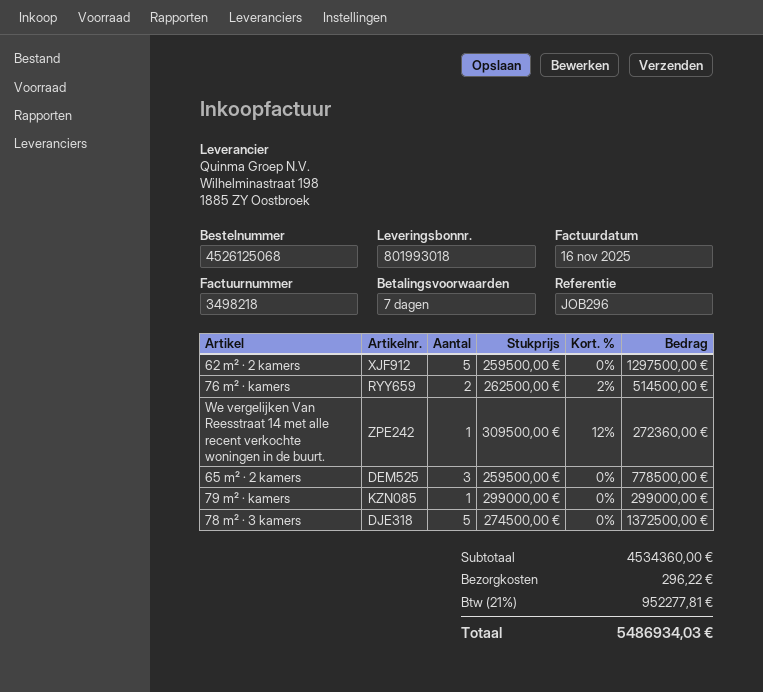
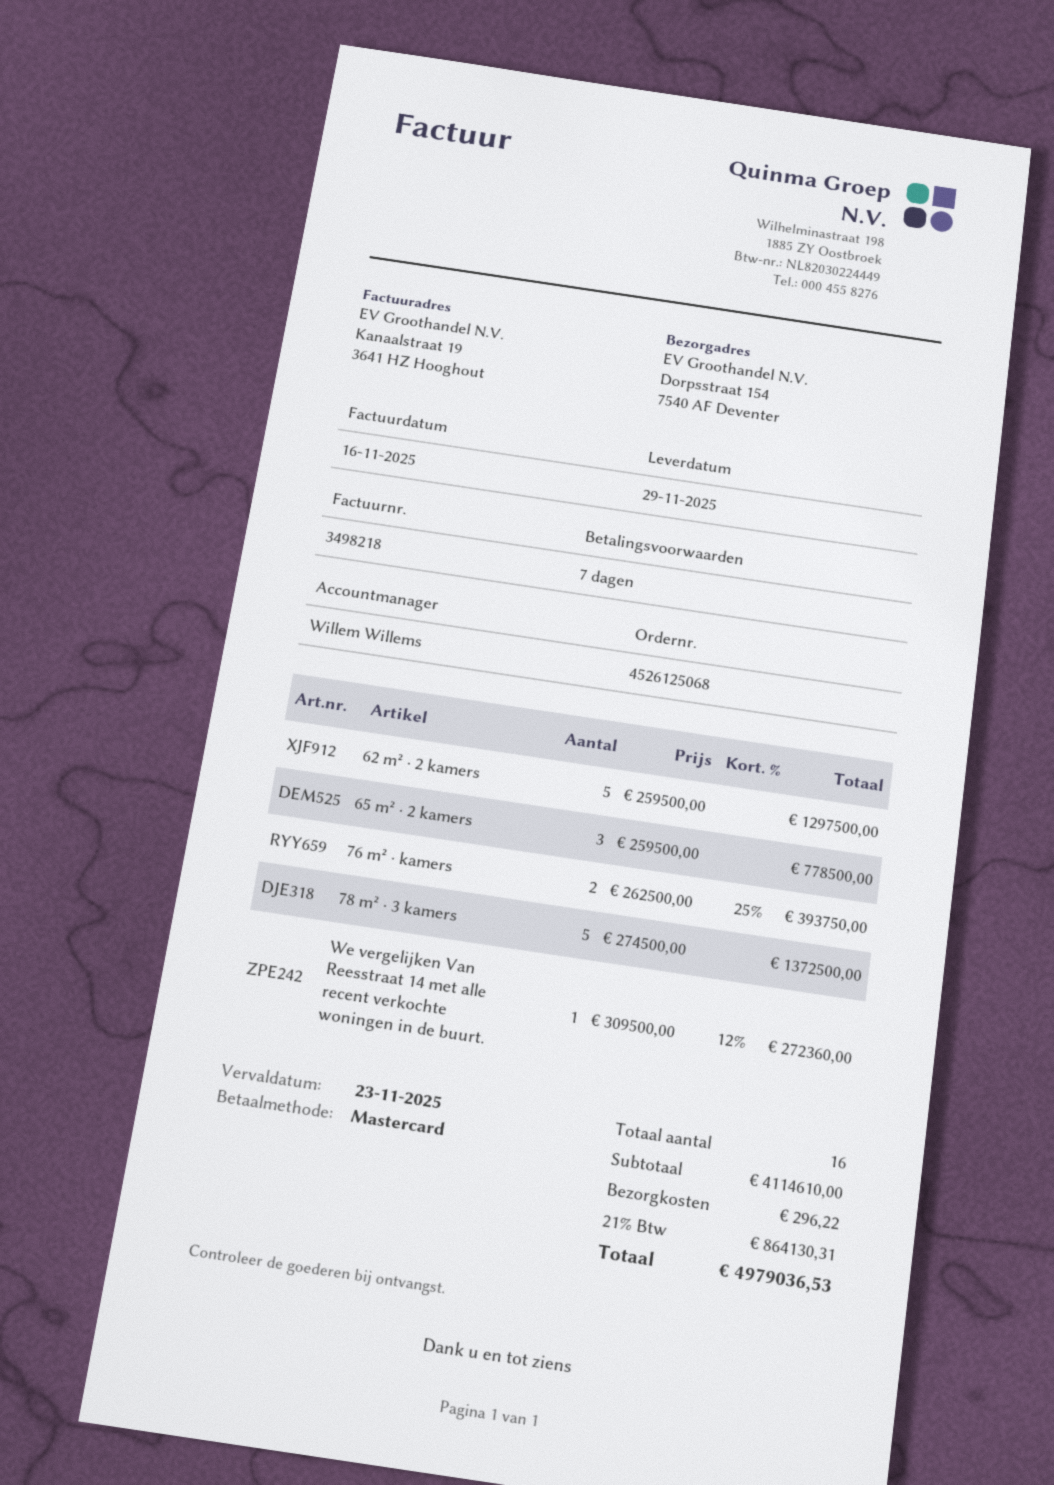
76 m² · kamers: 2 x 262500.00 - 2% = 514500.00 -> 2 x 262500.00 - 25% = 393750.00
79 m² · kamers: 1 x 299000.00 = 299000.00 -> none
subtotal: 4534360.00 -> 4114610.00
tax: 21% = 952277.81 -> 21% = 864130.31
total: 5486934.03 -> 4979036.53

